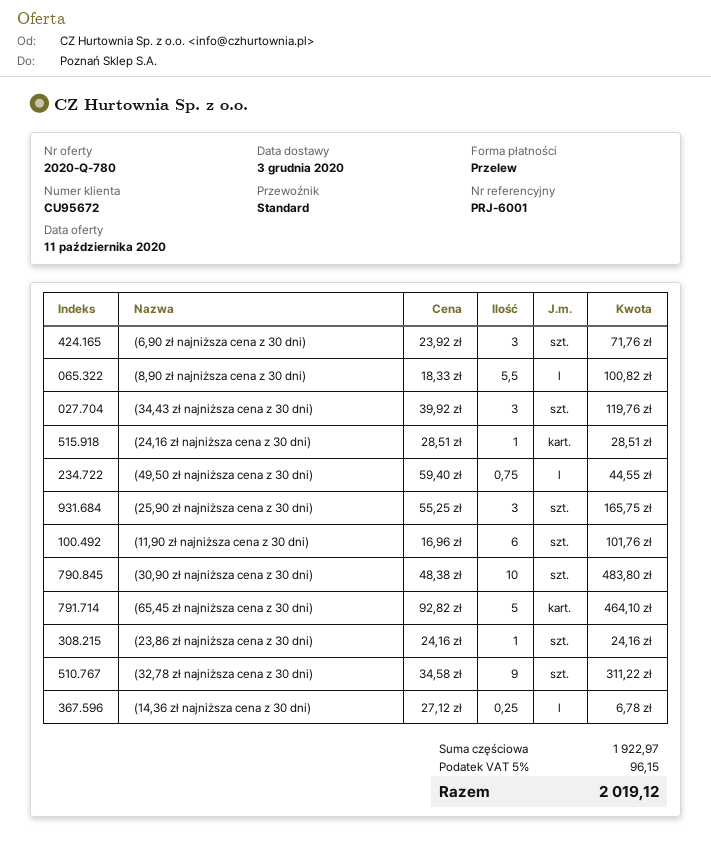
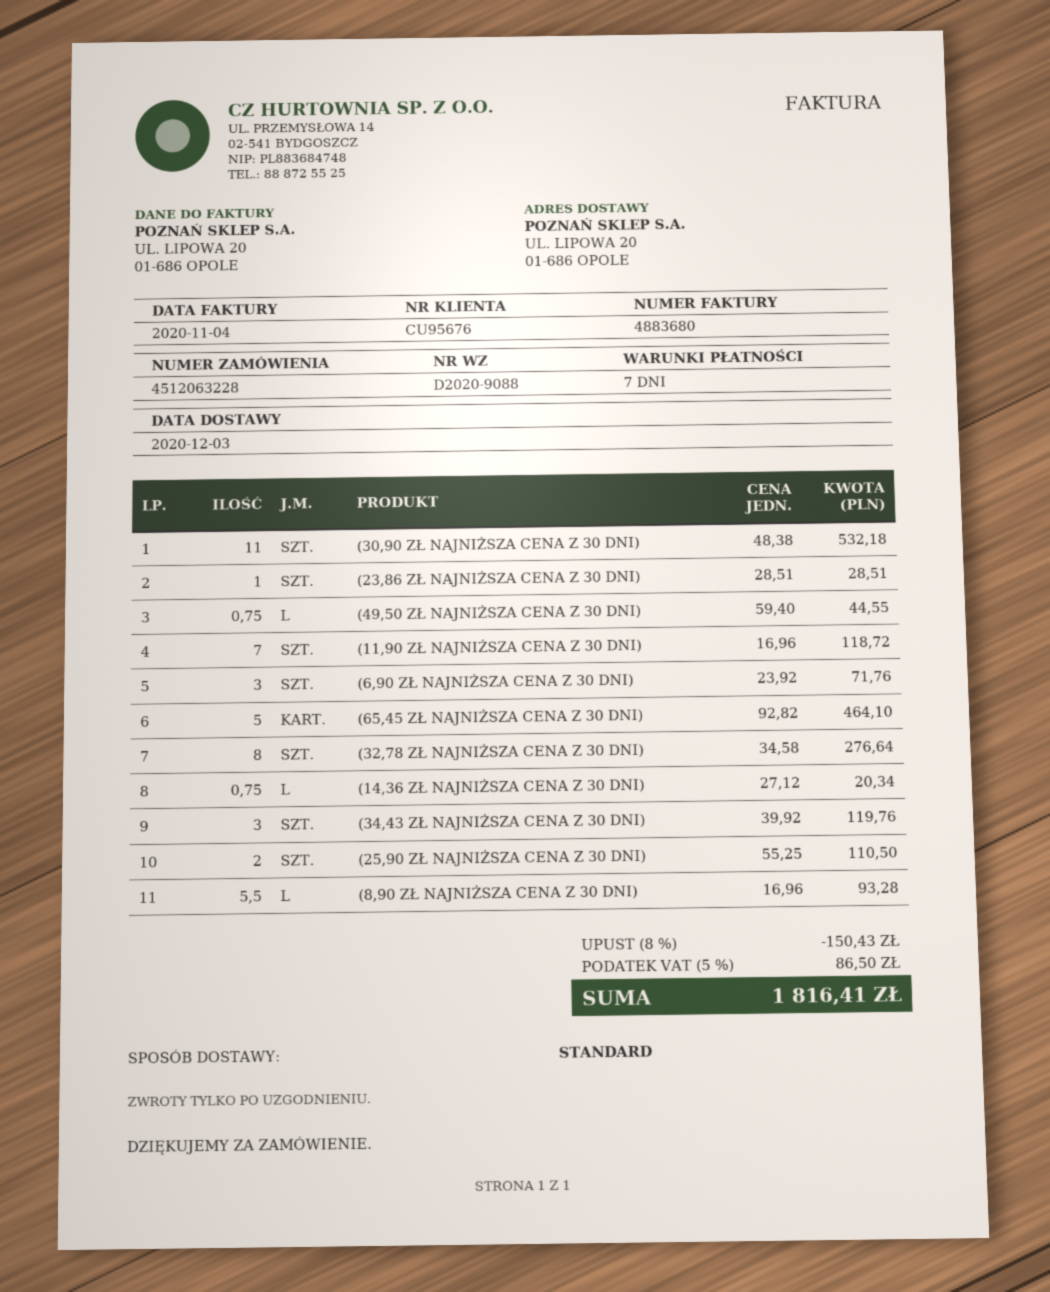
customer number: CU95672 -> CU95676
(8,90 zł najniższa cena z 30 dni): 5.5 x 18.33 = 100.82 -> 5.5 x 16.96 = 93.28
(24,16 zł najniższa cena z 30 dni): 1 x 28.51 = 28.51 -> none
(25,90 zł najniższa cena z 30 dni): 3 x 55.25 = 165.75 -> 2 x 55.25 = 110.50
(11,90 zł najniższa cena z 30 dni): 6 x 16.96 = 101.76 -> 7 x 16.96 = 118.72
(30,90 zł najniższa cena z 30 dni): 10 x 48.38 = 483.80 -> 11 x 48.38 = 532.18
(23,86 zł najniższa cena z 30 dni): 1 x 24.16 = 24.16 -> 1 x 28.51 = 28.51
(32,78 zł najniższa cena z 30 dni): 9 x 34.58 = 311.22 -> 8 x 34.58 = 276.64
(14,36 zł najniższa cena z 30 dni): 0.25 x 27.12 = 6.78 -> 0.75 x 27.12 = 20.34
discount: none -> 8% = 150.43
tax: 5% = 96.15 -> 5% = 86.50
total: 2019.12 -> 1816.41

